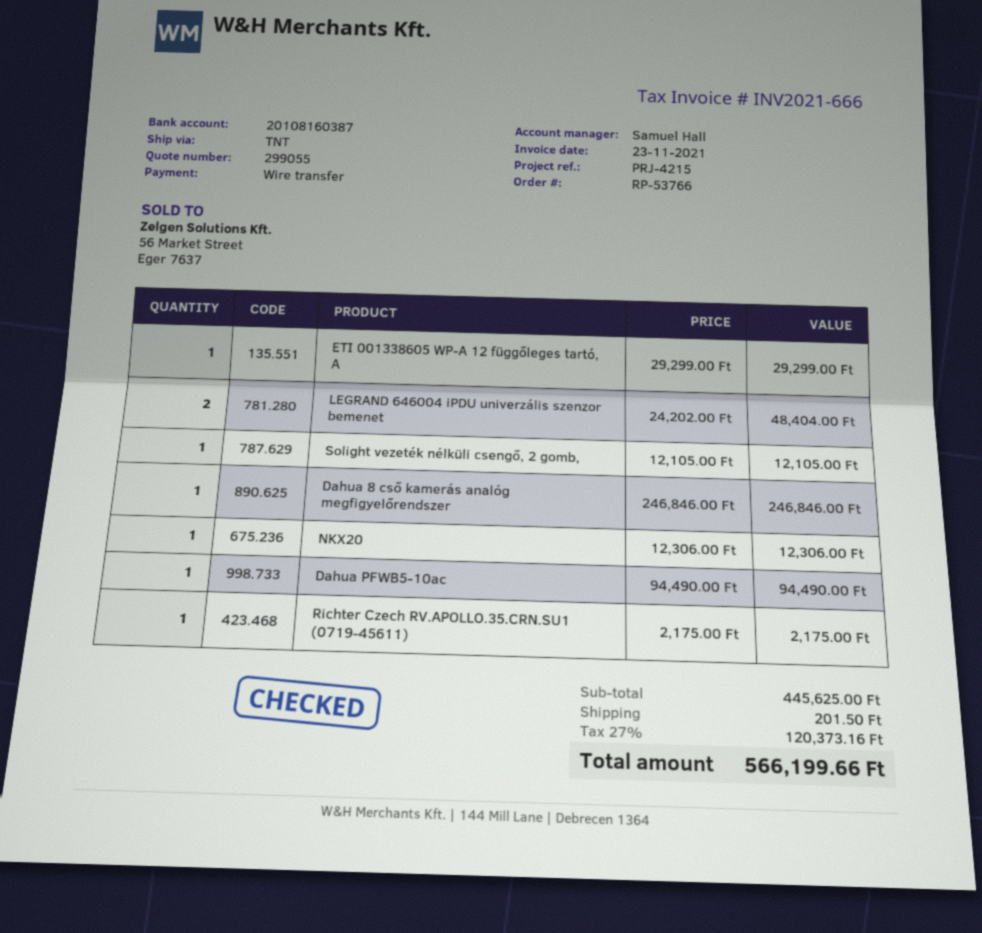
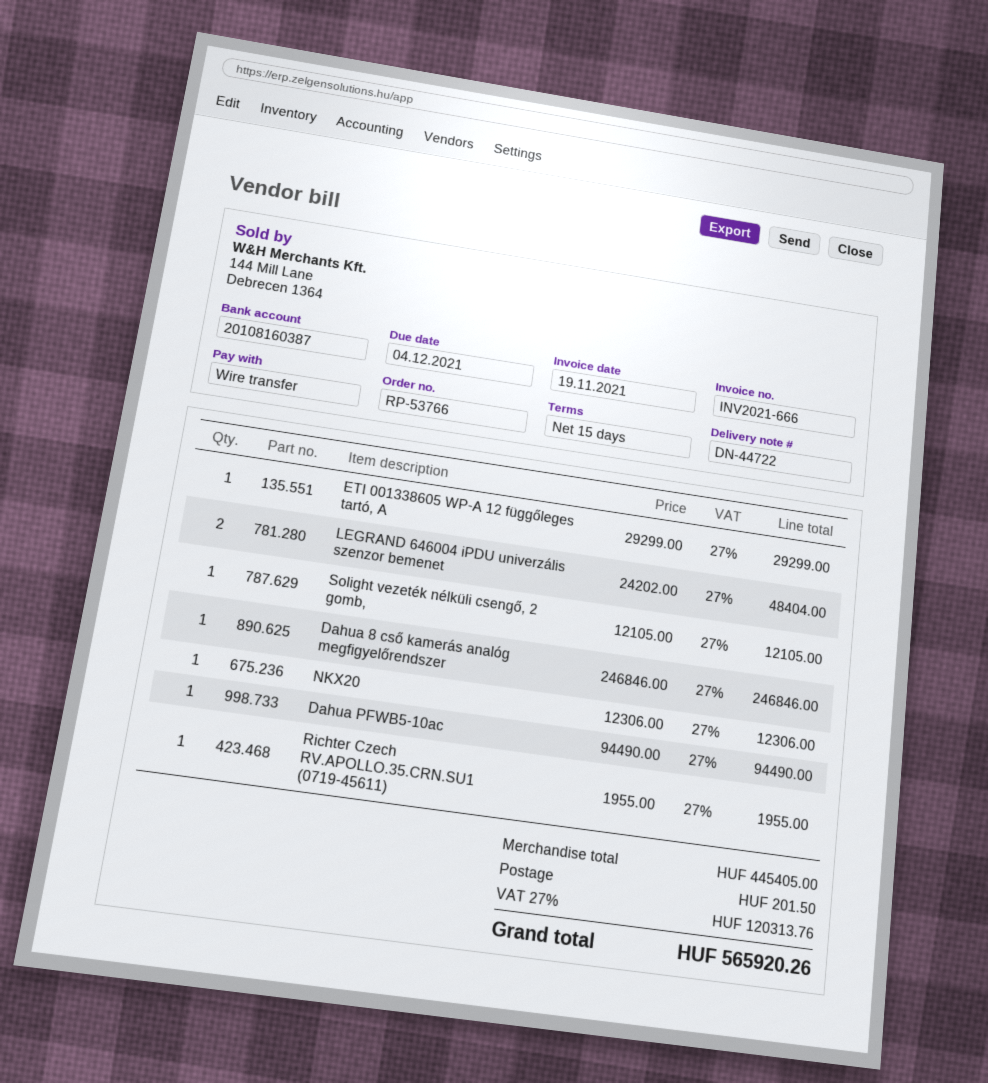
invoice date: 2021-11-23 -> 2021-11-19
Richter Czech RV.APOLLO.35.CRN.SU1 (0719-45611): 1 x 2175.00 = 2175.00 -> 1 x 1955.00 = 1955.00
subtotal: 445625.00 -> 445405.00
tax: 27% = 120373.16 -> 27% = 120313.76
total: 566199.66 -> 565920.26

